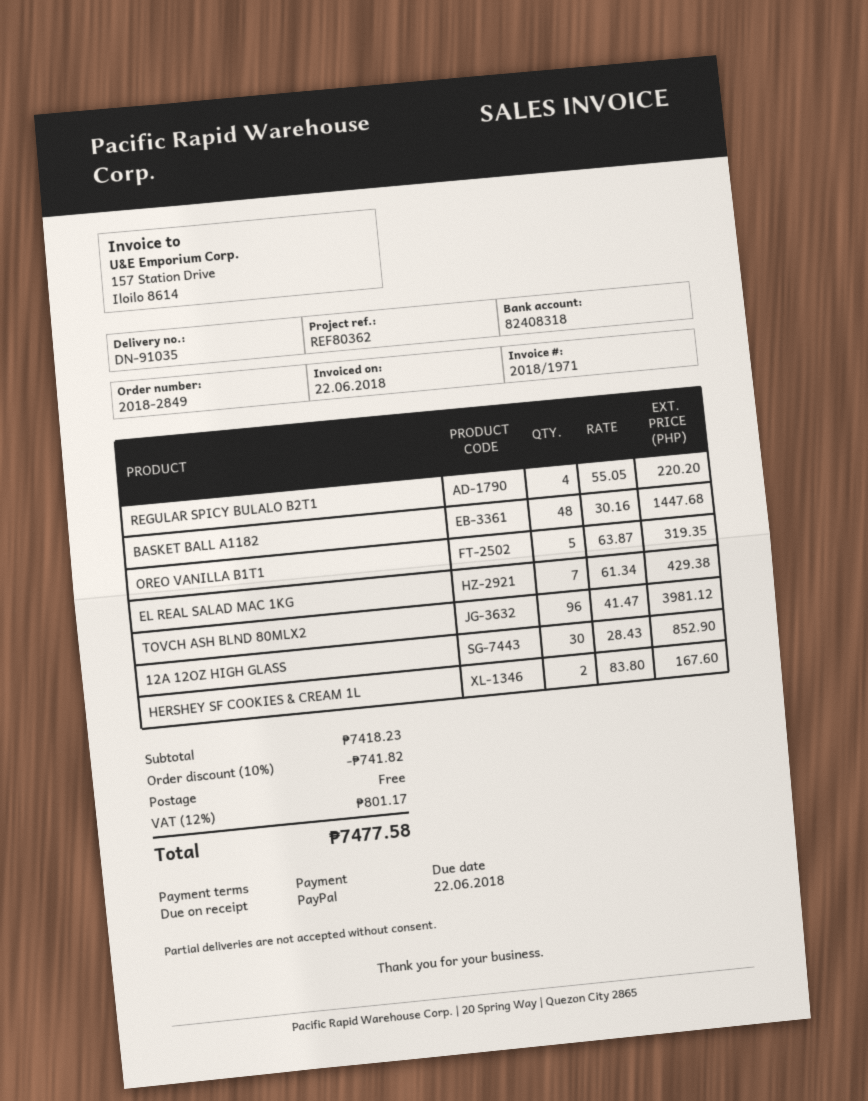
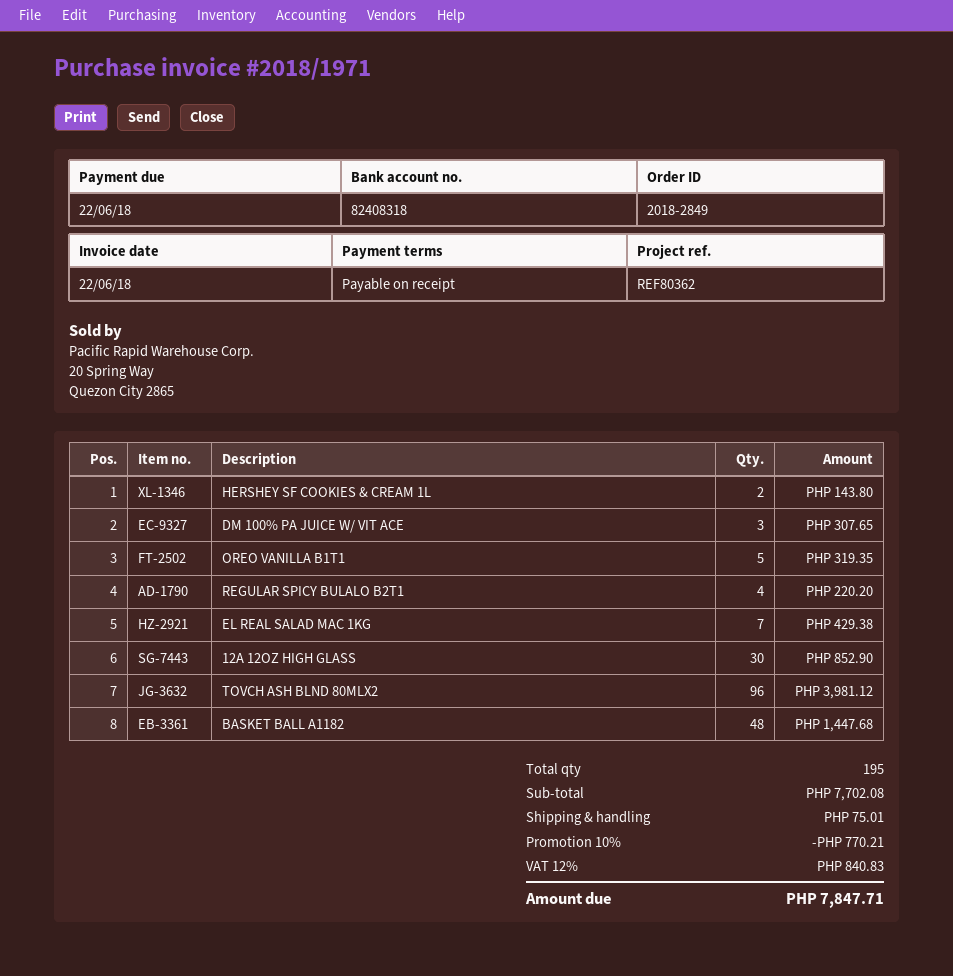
HERSHEY SF COOKIES & CREAM 1L: 2 for 167.60 -> 2 for 143.80
DM 100% PA JUICE W/ VIT ACE: none -> 3 for 307.65
subtotal: 7418.23 -> 7702.08
discount: 10% = 741.82 -> 10% = 770.21
shipping: 0.00 -> 75.01
tax: 12% = 801.17 -> 12% = 840.83
total: 7477.58 -> 7847.71

